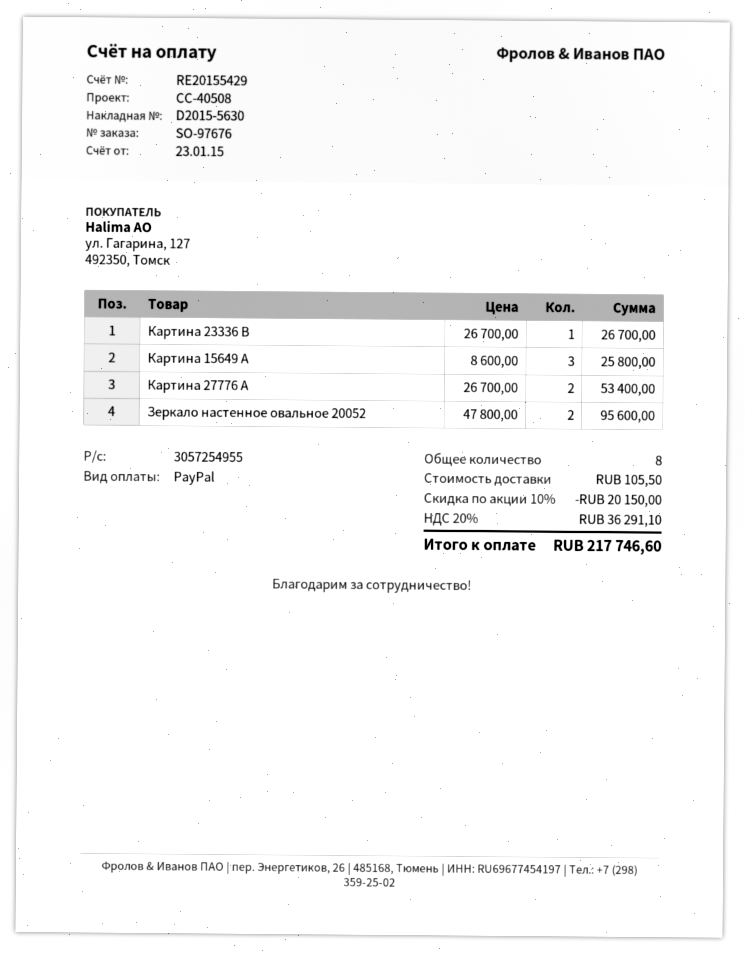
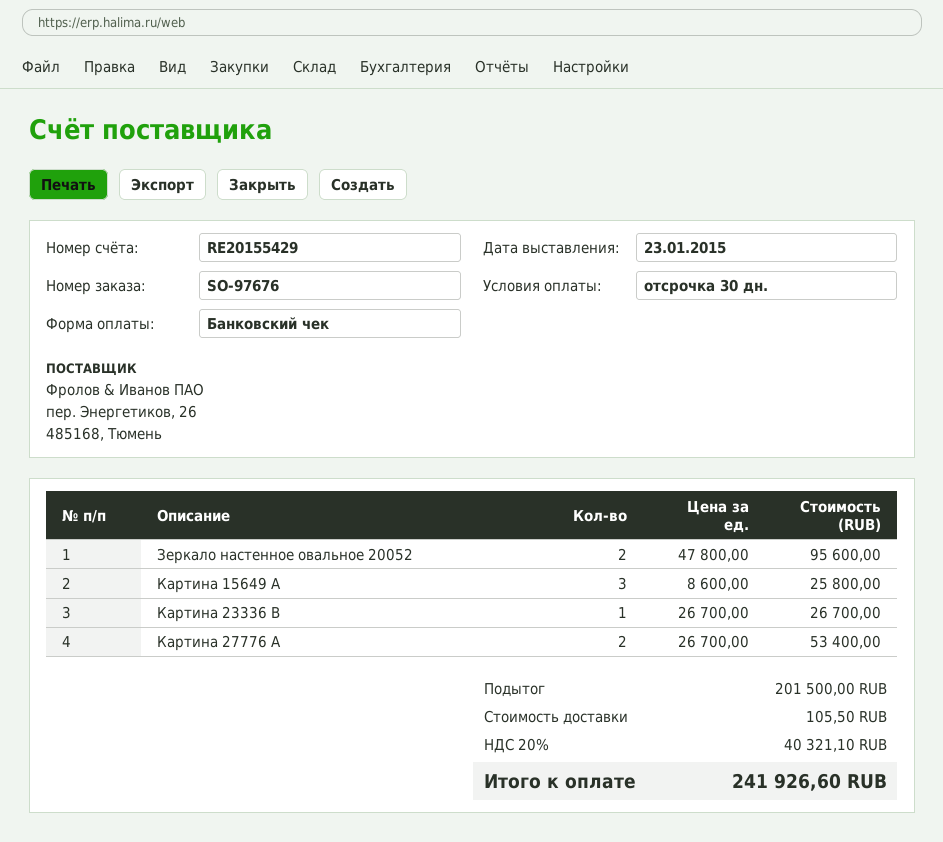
payment method: PayPal -> cheque
discount: 10% = 20150.00 -> none
tax: 20% = 36291.10 -> 20% = 40321.10
total: 217746.60 -> 241926.60

